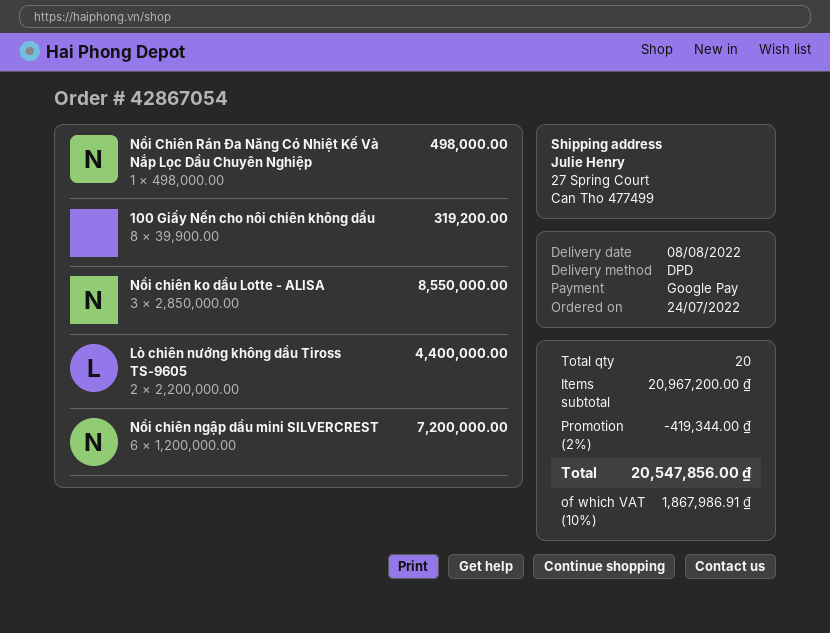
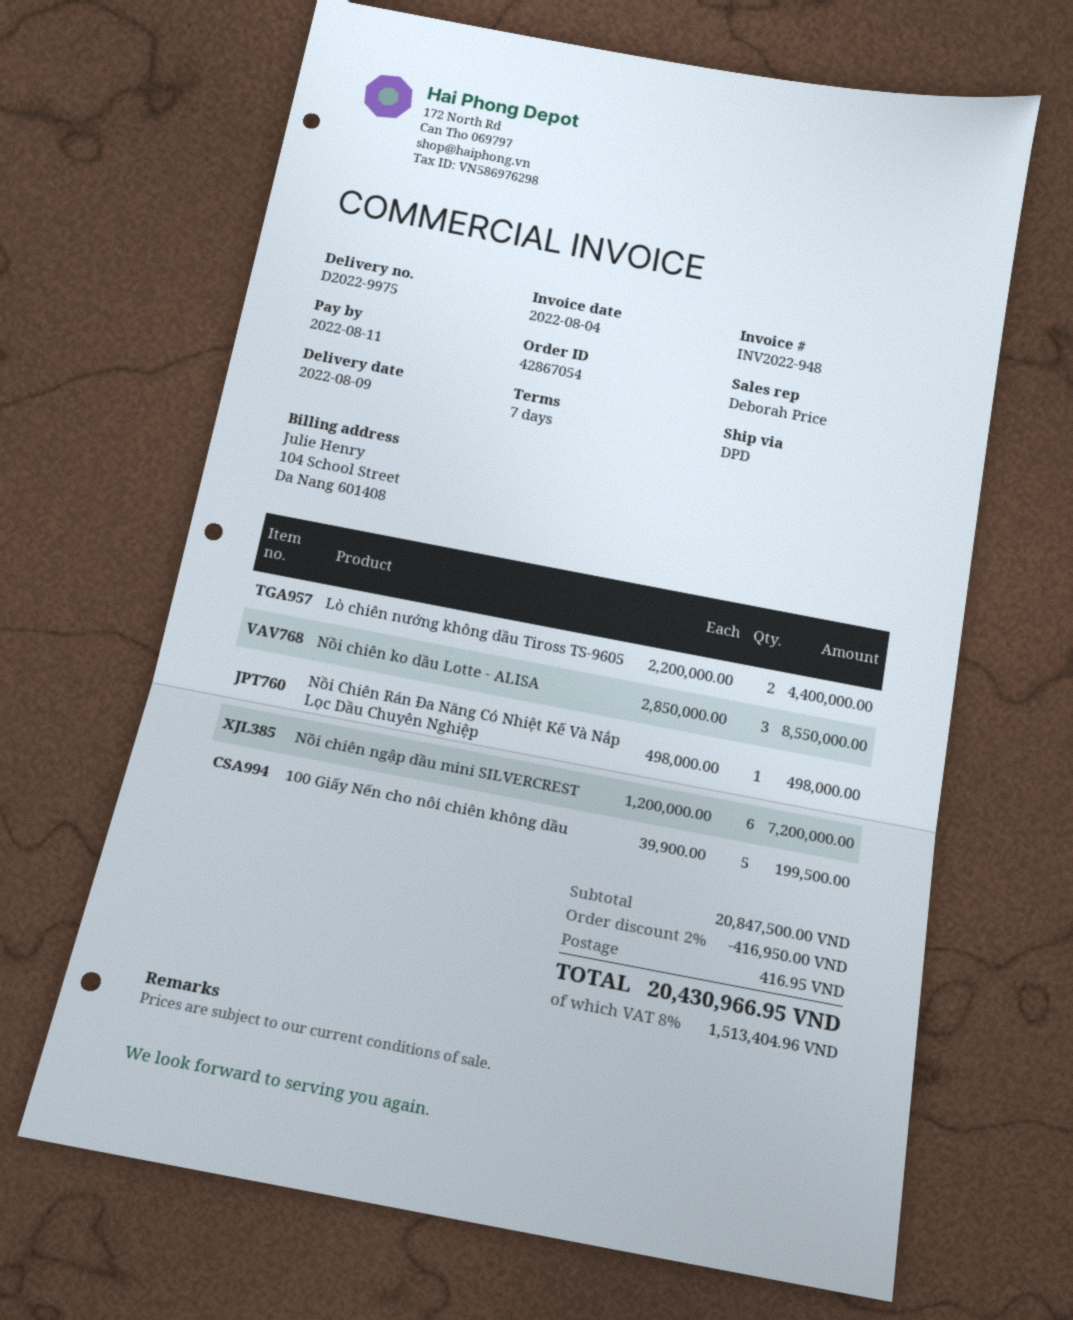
delivery date: 2022-08-08 -> 2022-08-09
100 Giấy Nến cho nôi chiên không dầu: 8 x 39900.00 = 319200.00 -> 5 x 39900.00 = 199500.00
subtotal: 20967200.00 -> 20847500.00
discount: 2% = 419344.00 -> 2% = 416950.00
shipping: none -> 416.95
tax: 10% = 1867986.91 -> 8% = 1513404.96
total: 20547856.00 -> 20430966.95

